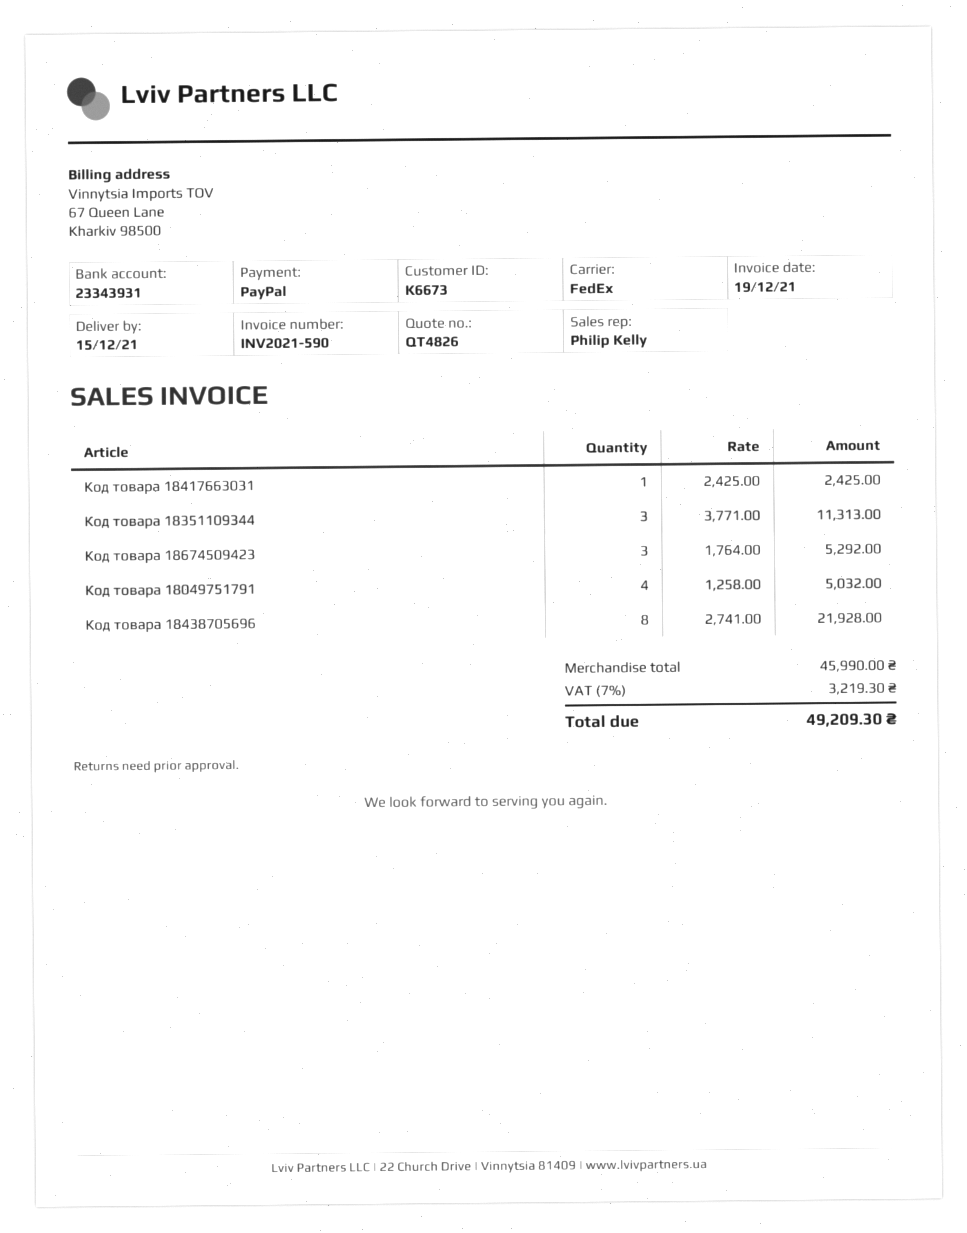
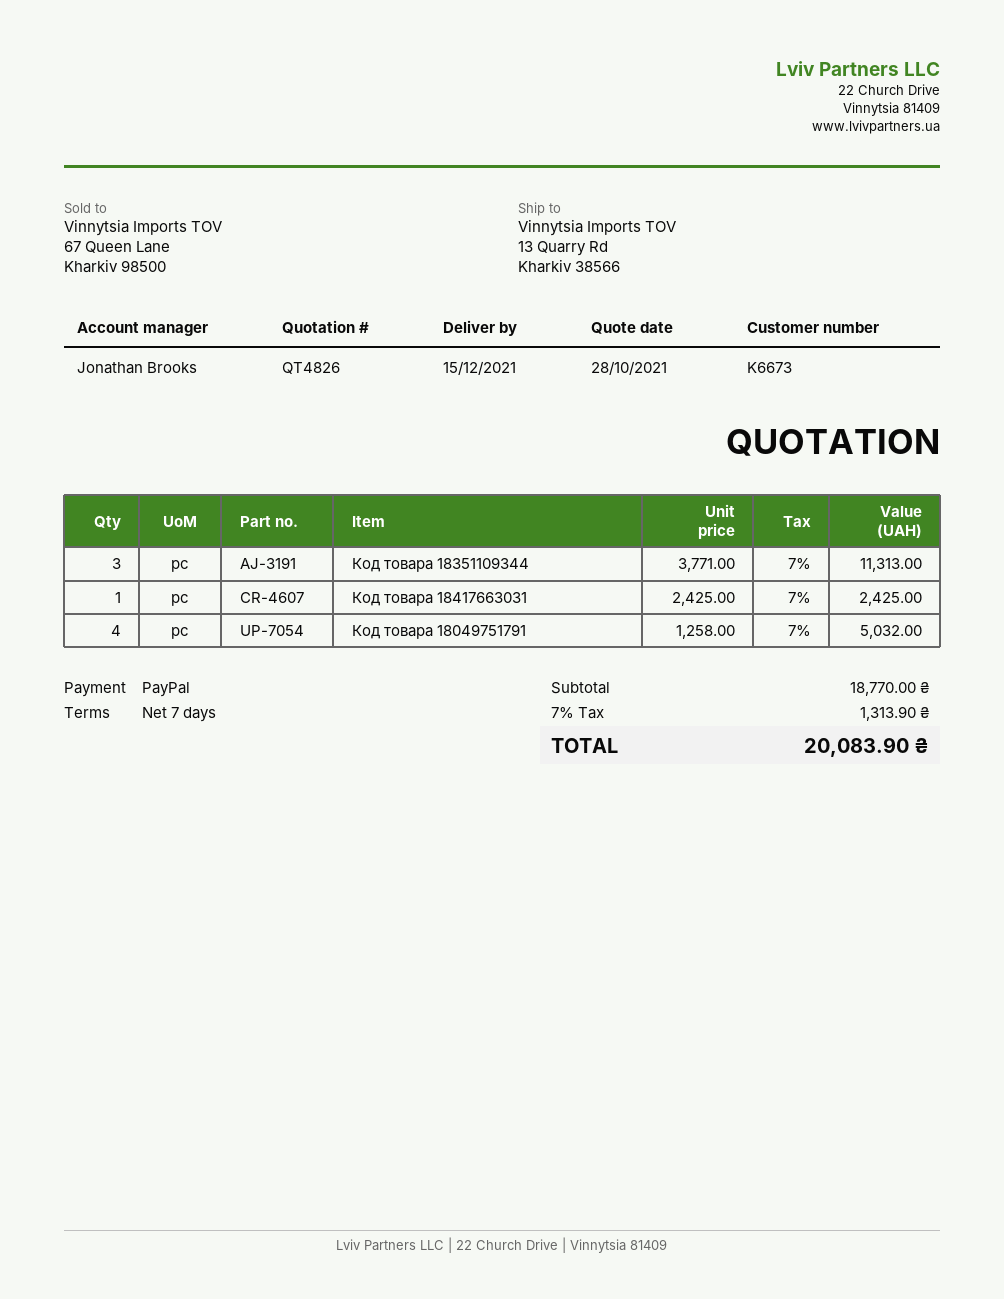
sales rep: Philip Kelly -> Jonathan Brooks
Код товара 18674509423: 3 x 1764.00 = 5292.00 -> none
Код товара 18438705696: 8 x 2741.00 = 21928.00 -> none
subtotal: 45990.00 -> 18770.00
tax: 7% = 3219.30 -> 7% = 1313.90
total: 49209.30 -> 20083.90

